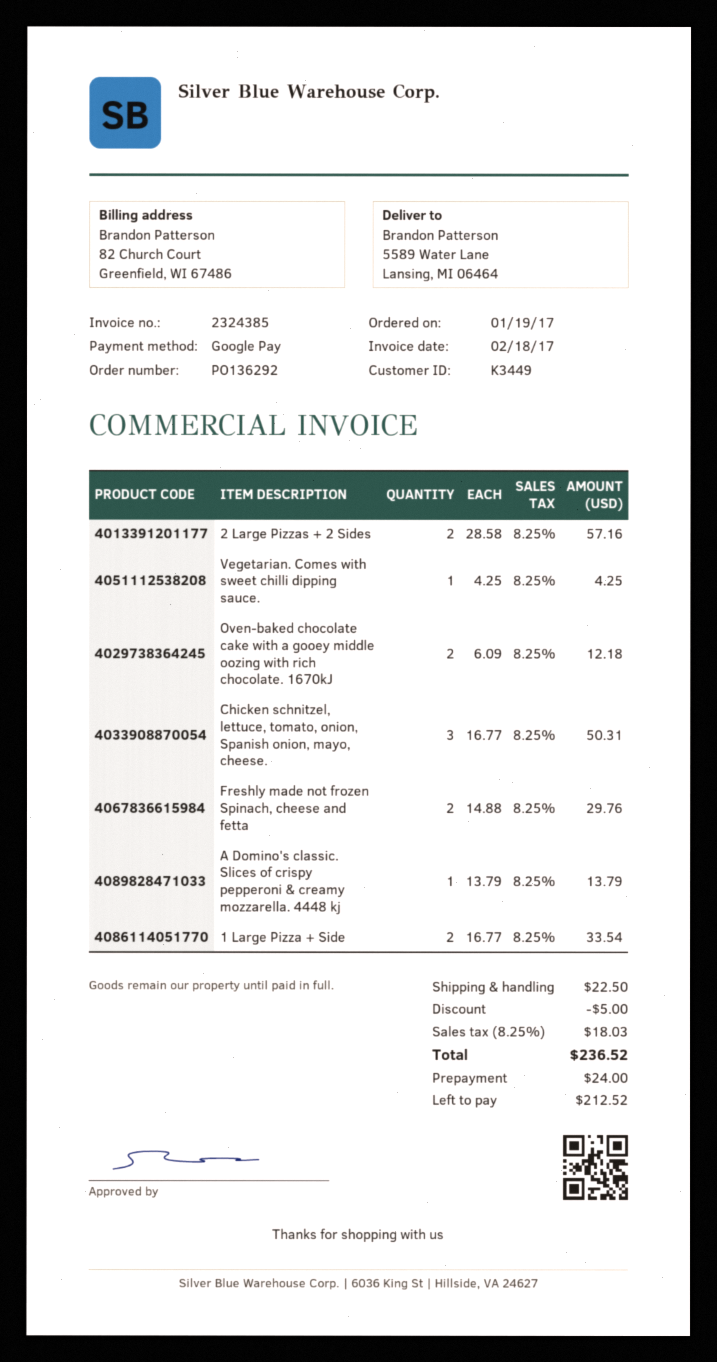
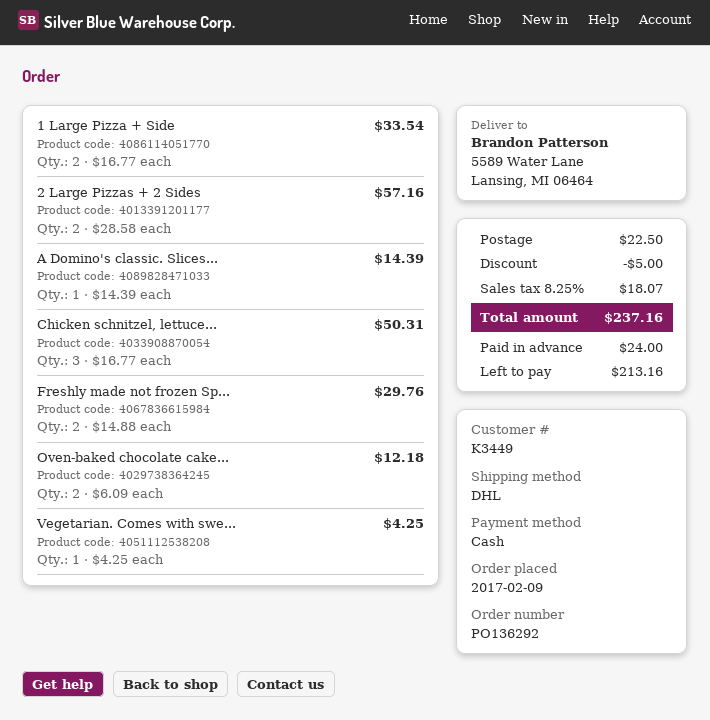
order date: 2017-01-19 -> 2017-02-09
payment method: Google Pay -> cash
A Domino's classic. Slices of crispy pepperoni & creamy mozzarella. 4448 kj: 1 x 13.79 = 13.79 -> 1 x 14.39 = 14.39
tax: 8.25% = 18.03 -> 8.25% = 18.07
total: 236.52 -> 237.16
balance: 212.52 -> 213.16

